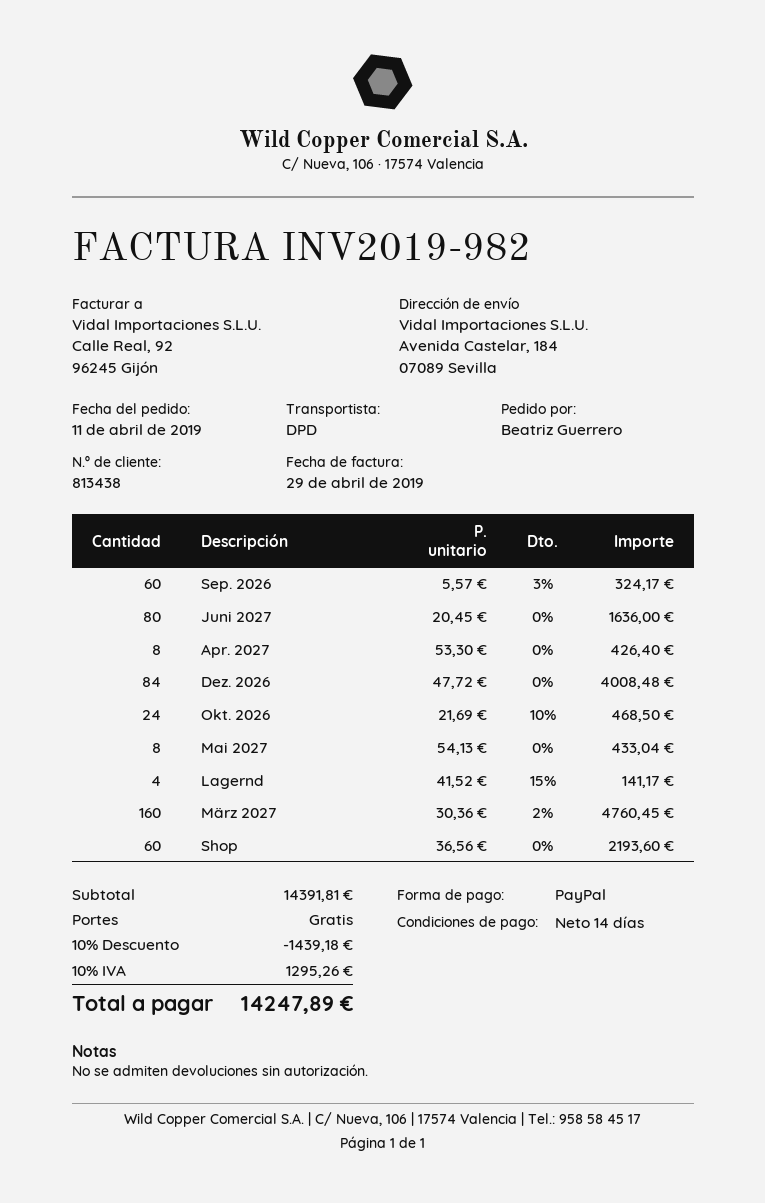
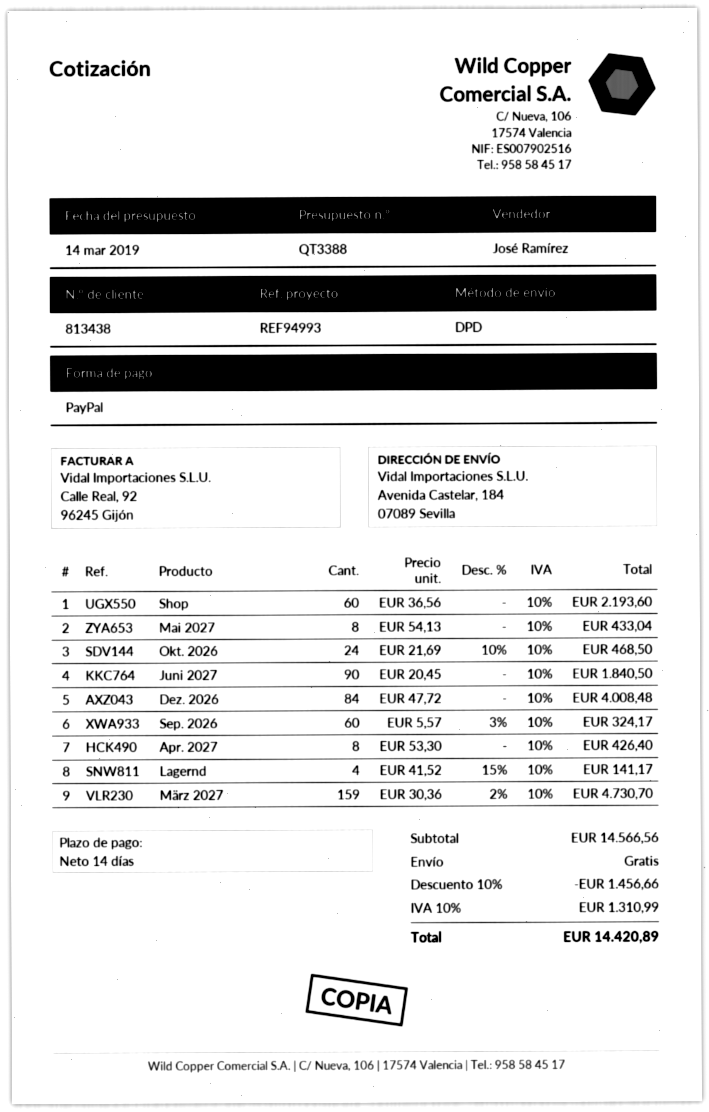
Juni 2027: 80 x 20.45 = 1636.00 -> 90 x 20.45 = 1840.50
März 2027: 160 x 30.36 - 2% = 4760.45 -> 159 x 30.36 - 2% = 4730.70
subtotal: 14391.81 -> 14566.56
discount: 10% = 1439.18 -> 10% = 1456.66
tax: 10% = 1295.26 -> 10% = 1310.99
total: 14247.89 -> 14420.89

